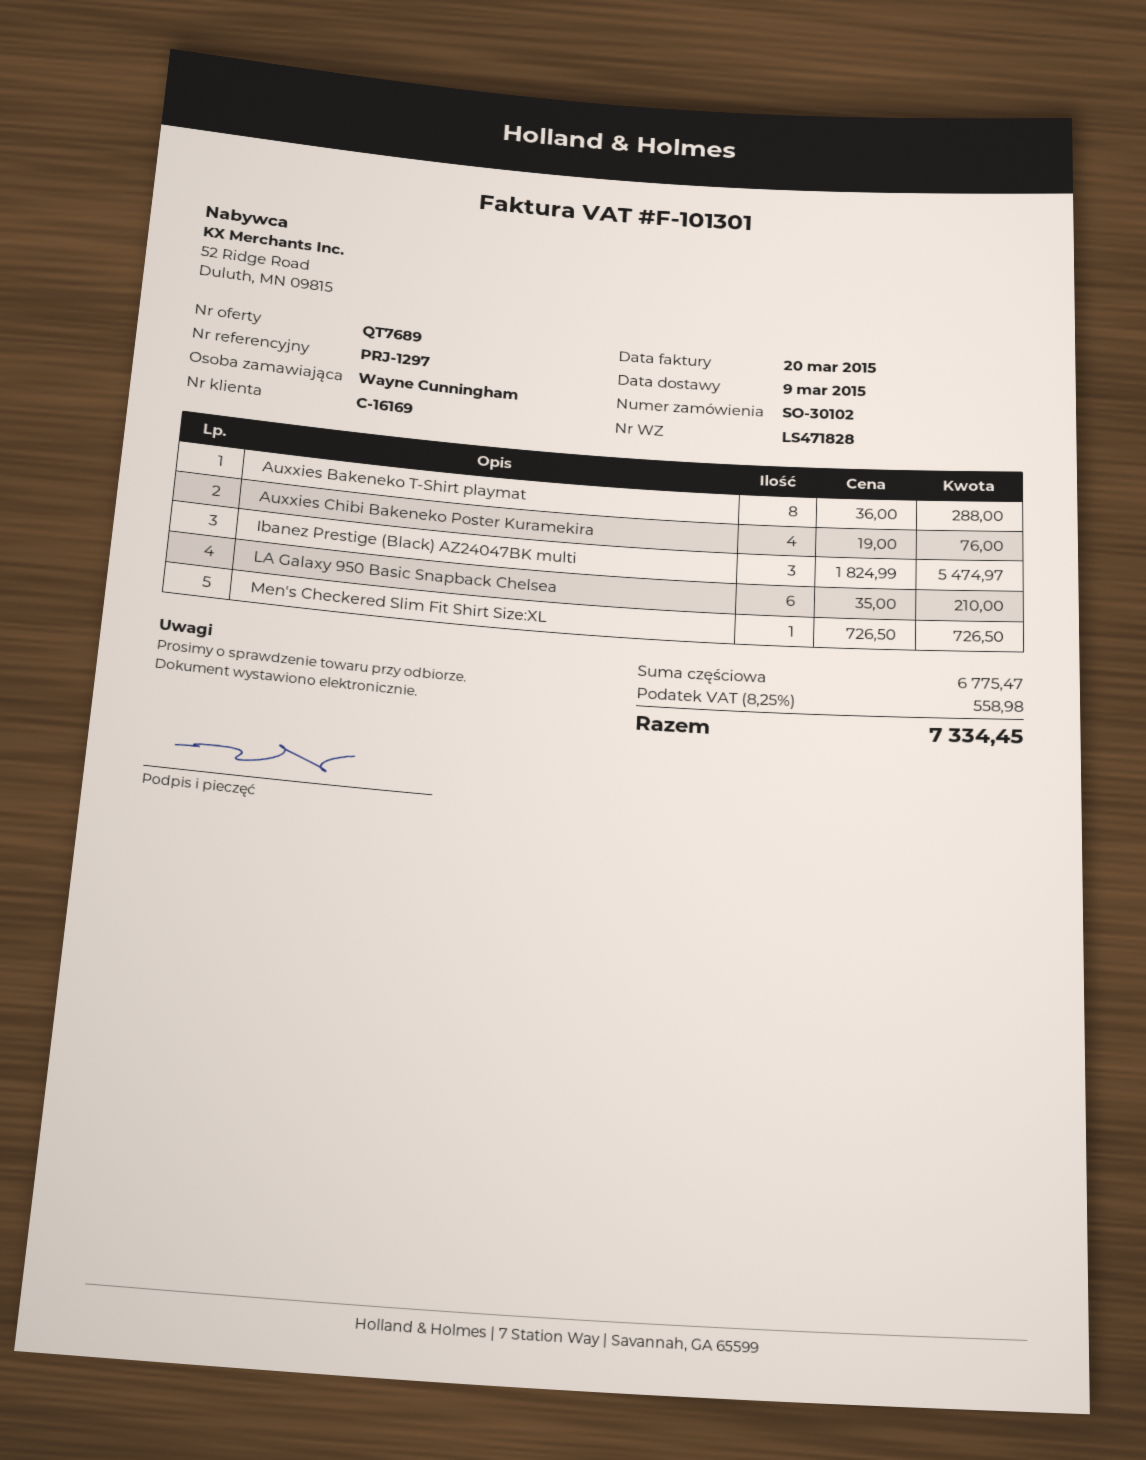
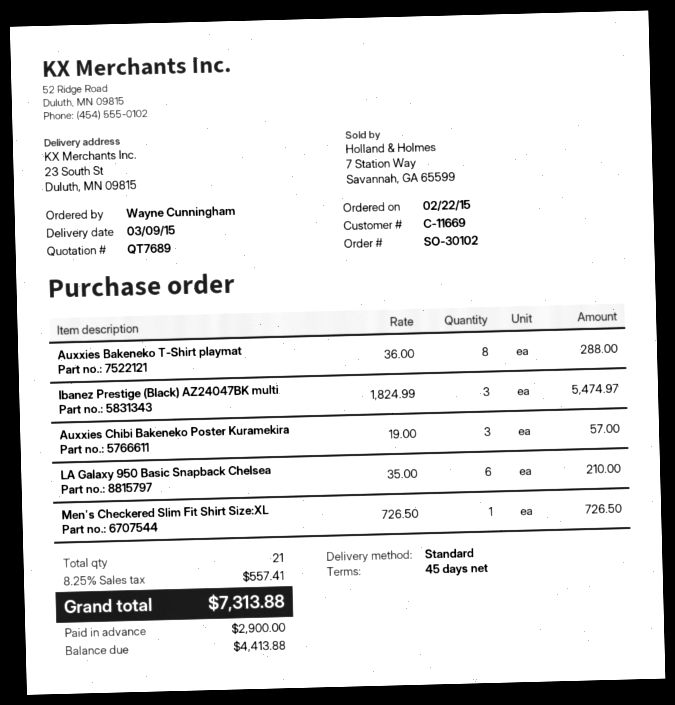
customer number: C-16169 -> C-11669
Auxxies Chibi Bakeneko Poster Kuramekira: 4 x 19.00 = 76.00 -> 3 x 19.00 = 57.00
tax: 8.25% = 558.98 -> 8.25% = 557.41
total: 7334.45 -> 7313.88

